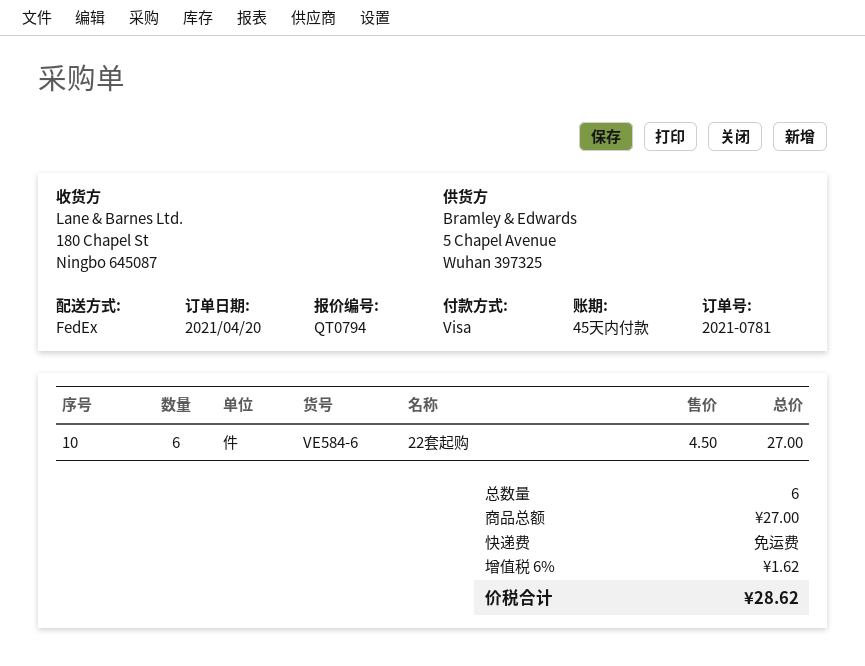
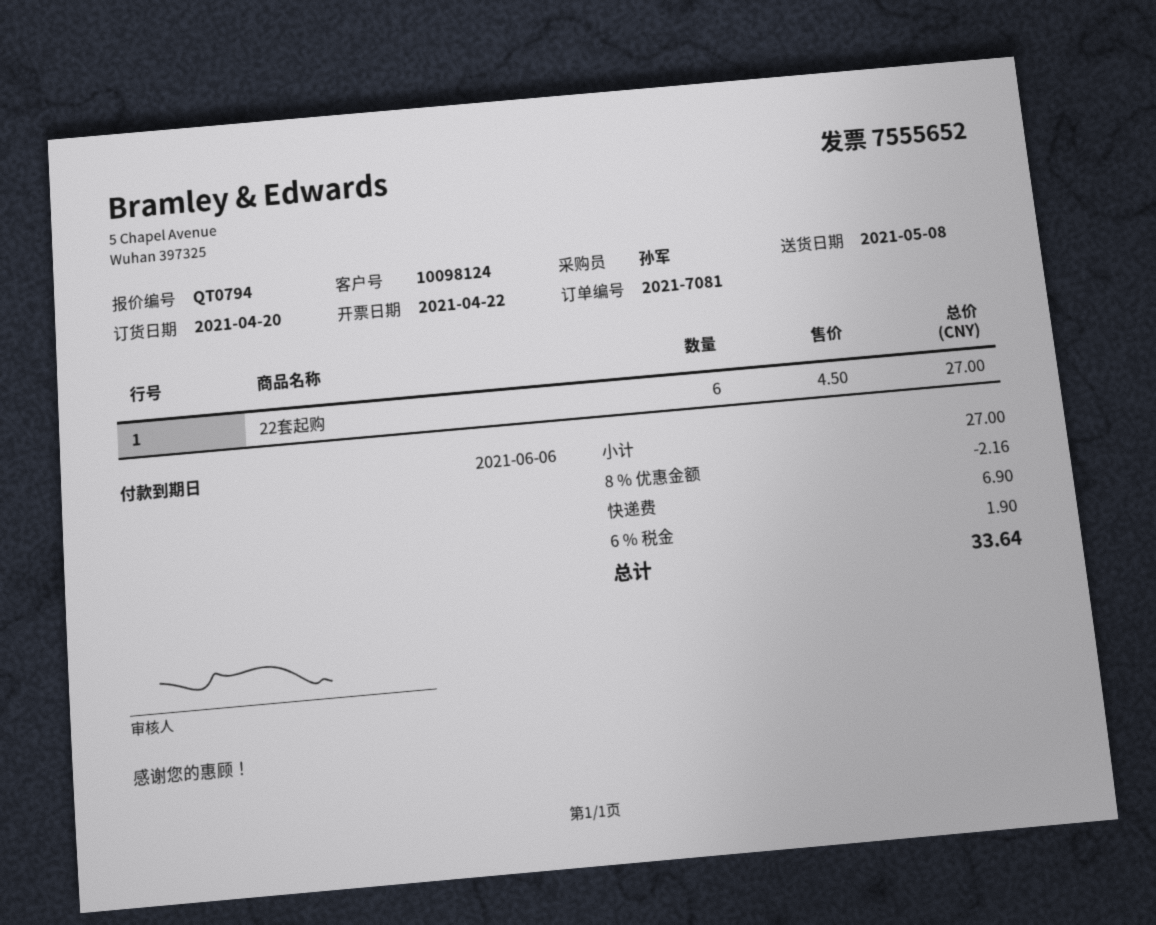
order number: 2021-0781 -> 2021-7081
discount: none -> 8% = 2.16
shipping: 0.00 -> 6.90
tax: 6% = 1.62 -> 6% = 1.90
total: 28.62 -> 33.64

